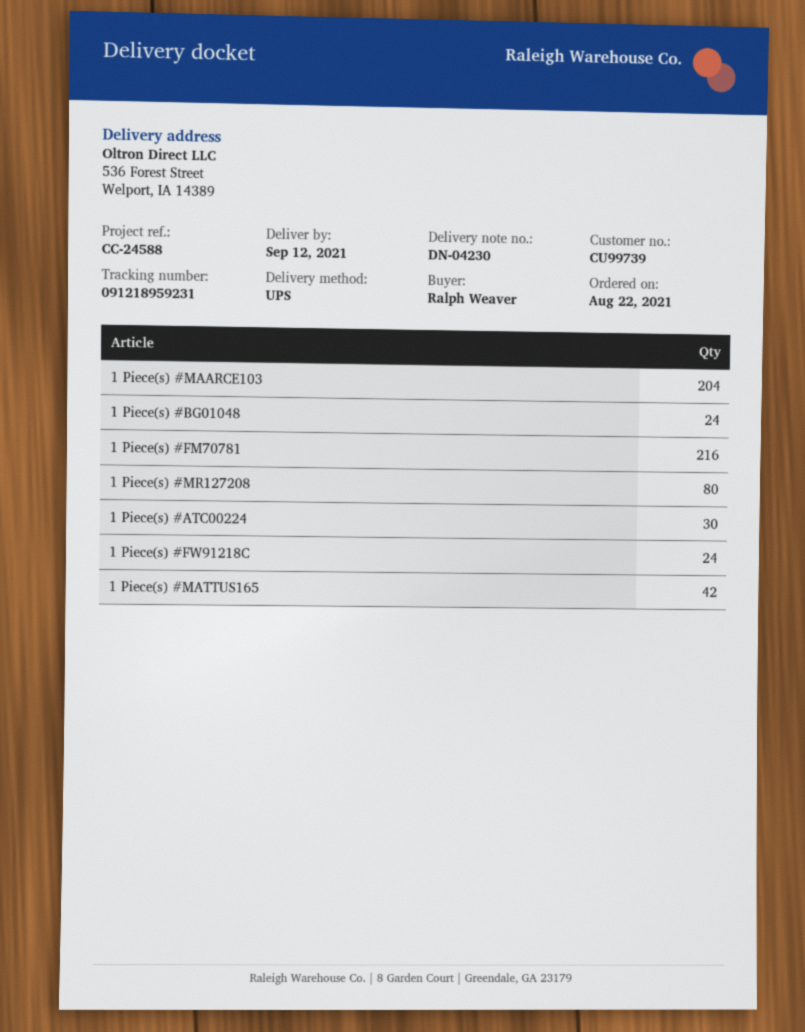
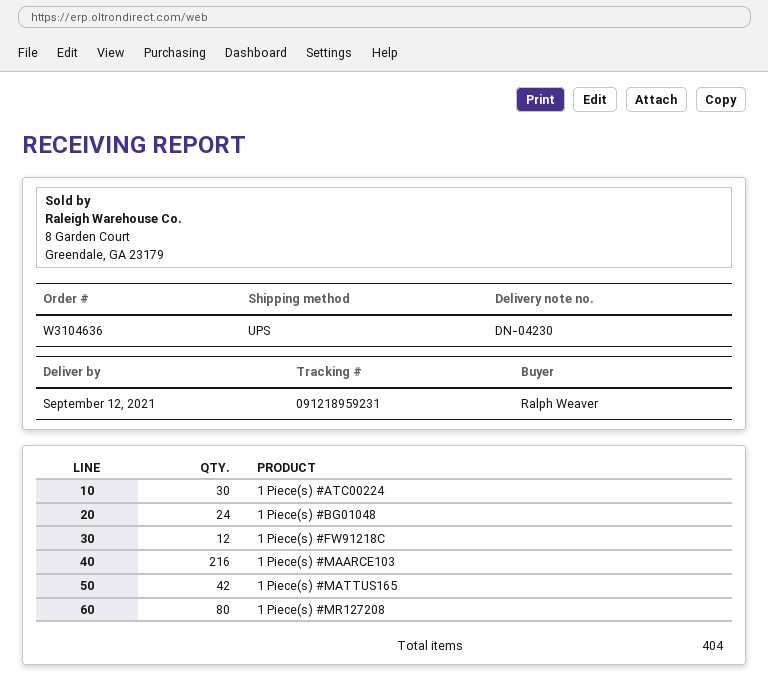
1 Piece(s) #MAARCE103: 204 -> 216
1 Piece(s) #FM70781: 216 -> none
1 Piece(s) #FW91218C: 24 -> 12

